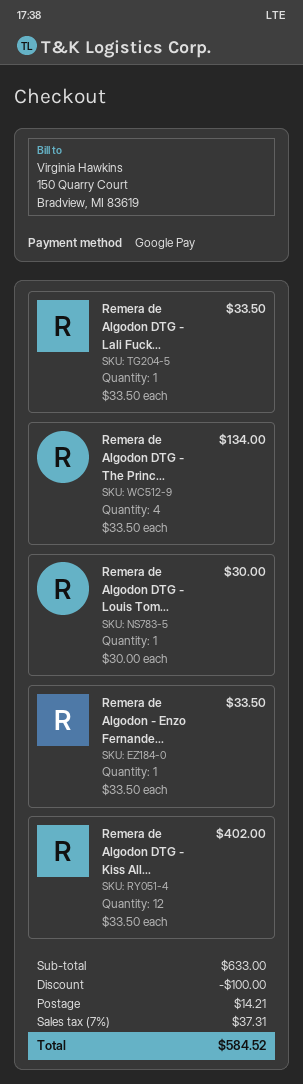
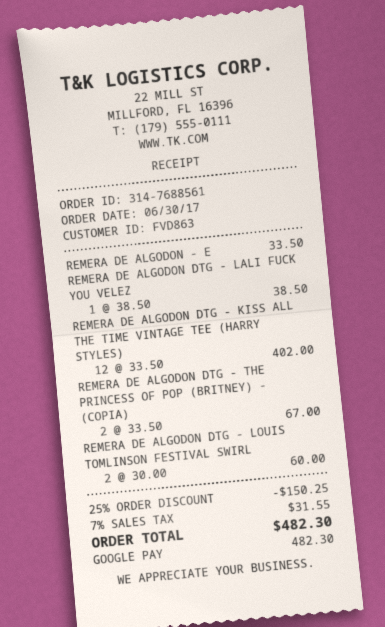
Remera de Algodon DTG - Lali Fuck...: 1 x 33.50 = 33.50 -> 1 x 38.50 = 38.50
Remera de Algodon DTG - The Princ...: 4 x 33.50 = 134.00 -> 2 x 33.50 = 67.00
Remera de Algodon DTG - Louis Tom...: 1 x 30.00 = 30.00 -> 2 x 30.00 = 60.00
discount: 100.00 -> 150.25
shipping: 14.21 -> none
tax: 7% = 37.31 -> 7% = 31.55
total: 584.52 -> 482.30

